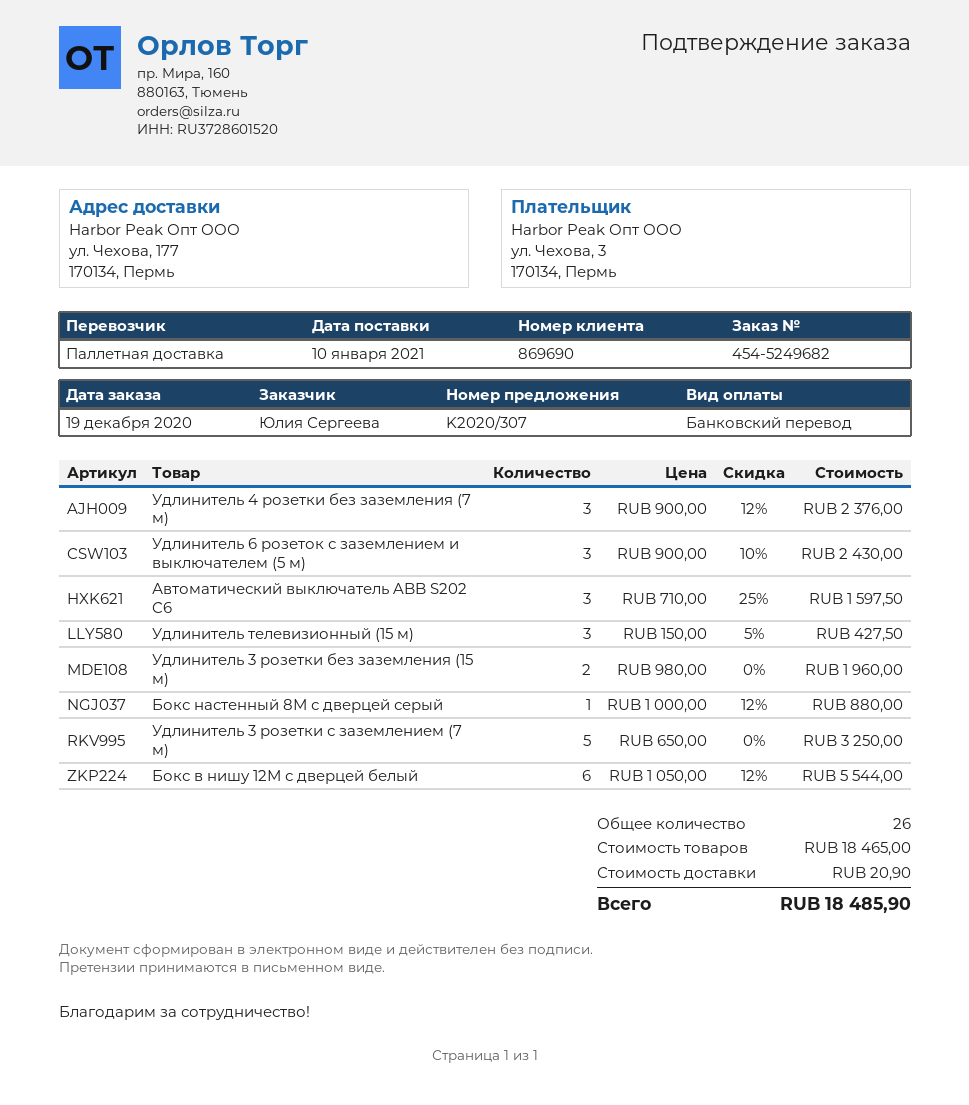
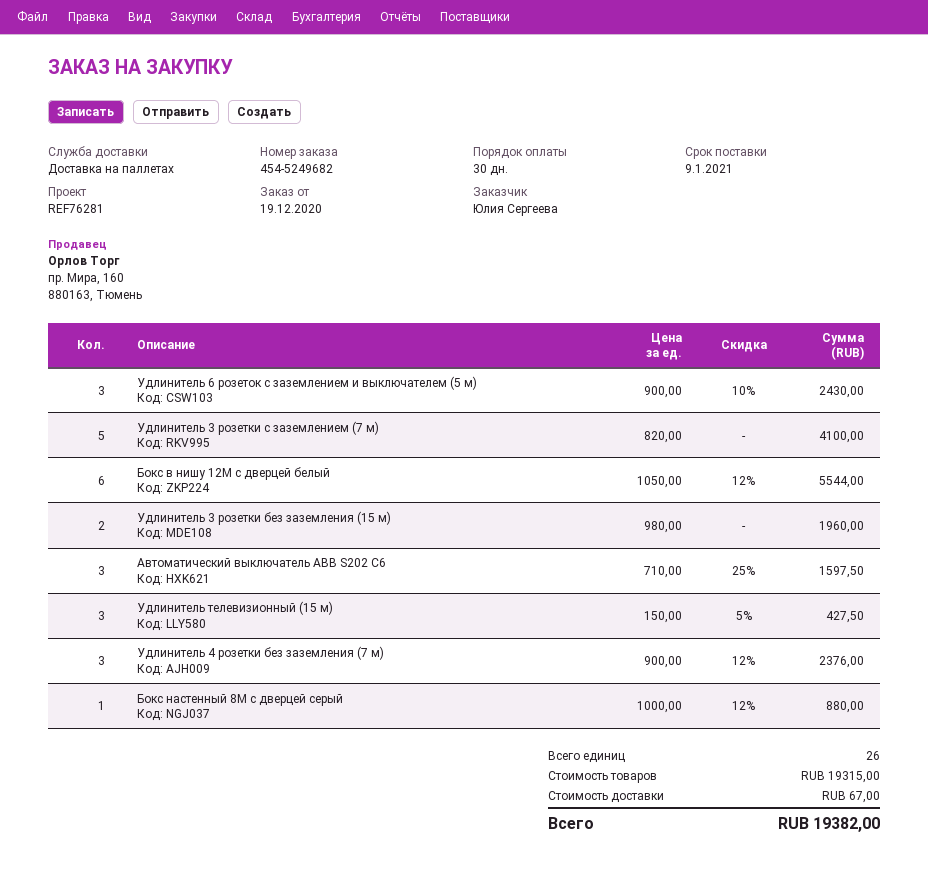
delivery date: 2021-01-10 -> 2021-01-09
Удлинитель 3 розетки с заземлением (7 м): 5 x 650.00 = 3250.00 -> 5 x 820.00 = 4100.00
subtotal: 18465.00 -> 19315.00
shipping: 20.90 -> 67.00
total: 18485.90 -> 19382.00

